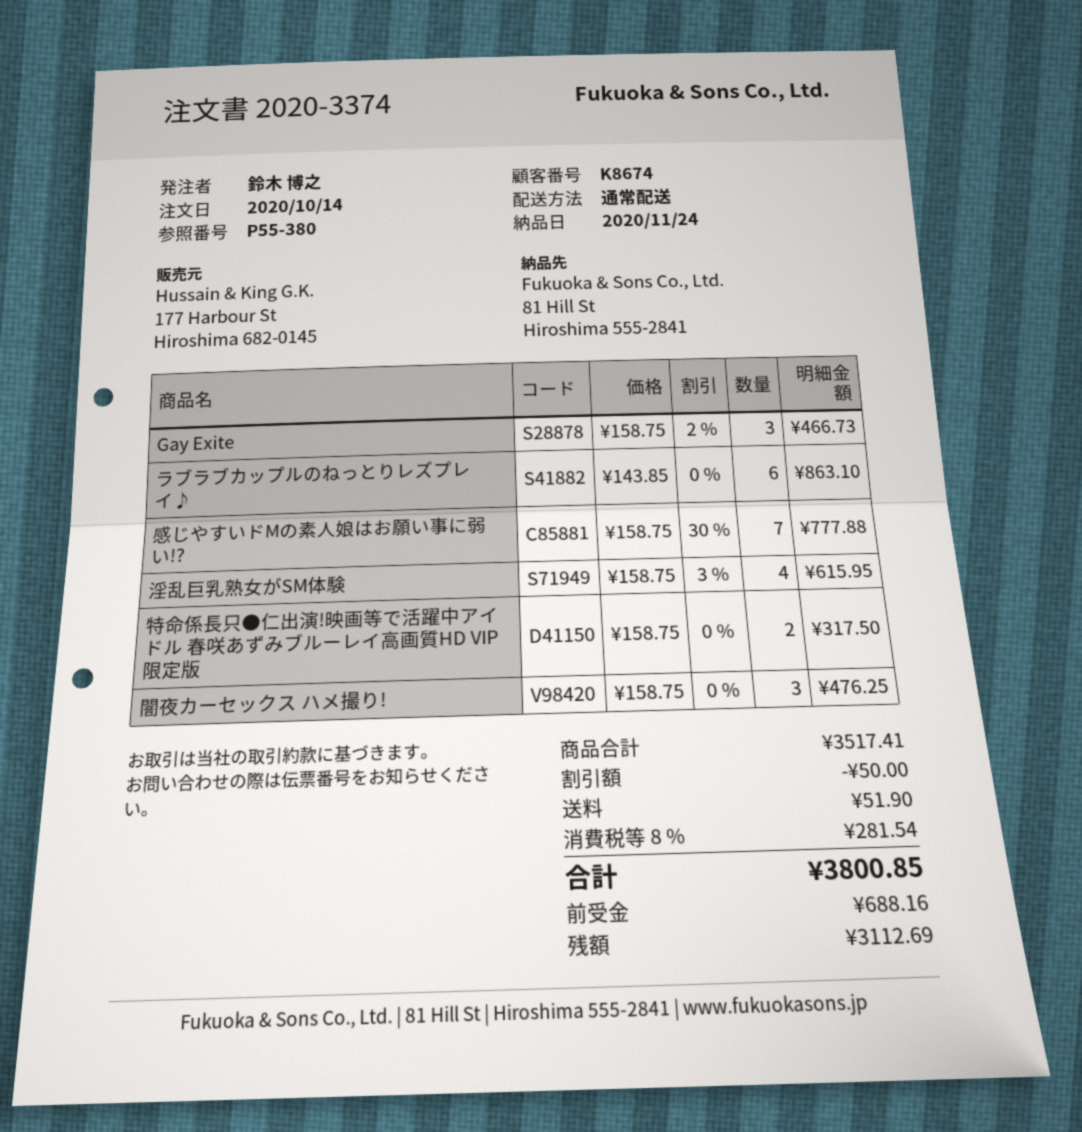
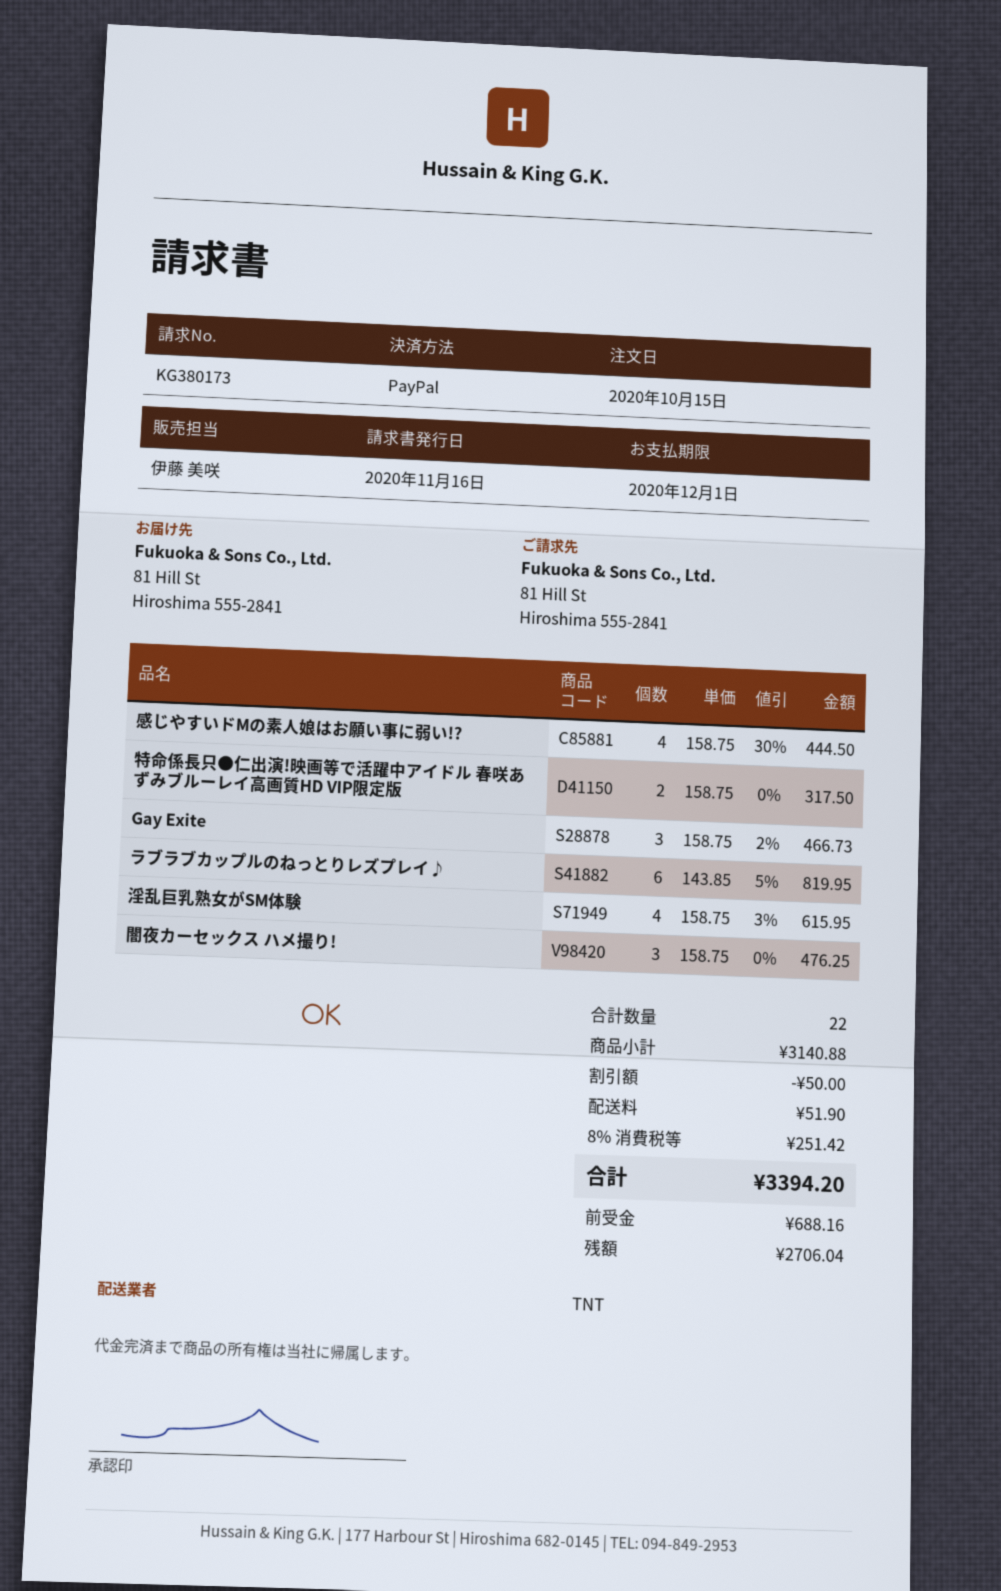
order date: 2020-10-14 -> 2020-10-15
shipping method: standard -> TNT
ラブラブカップルのねっとりレズプレイ♪: 6 x 143.85 = 863.10 -> 6 x 143.85 - 5% = 819.95
感じやすいドMの素人娘はお願い事に弱い!?: 7 x 158.75 - 30% = 777.88 -> 4 x 158.75 - 30% = 444.50
subtotal: 3517.41 -> 3140.88
tax: 8% = 281.54 -> 8% = 251.42
total: 3800.85 -> 3394.20
balance: 3112.69 -> 2706.04

